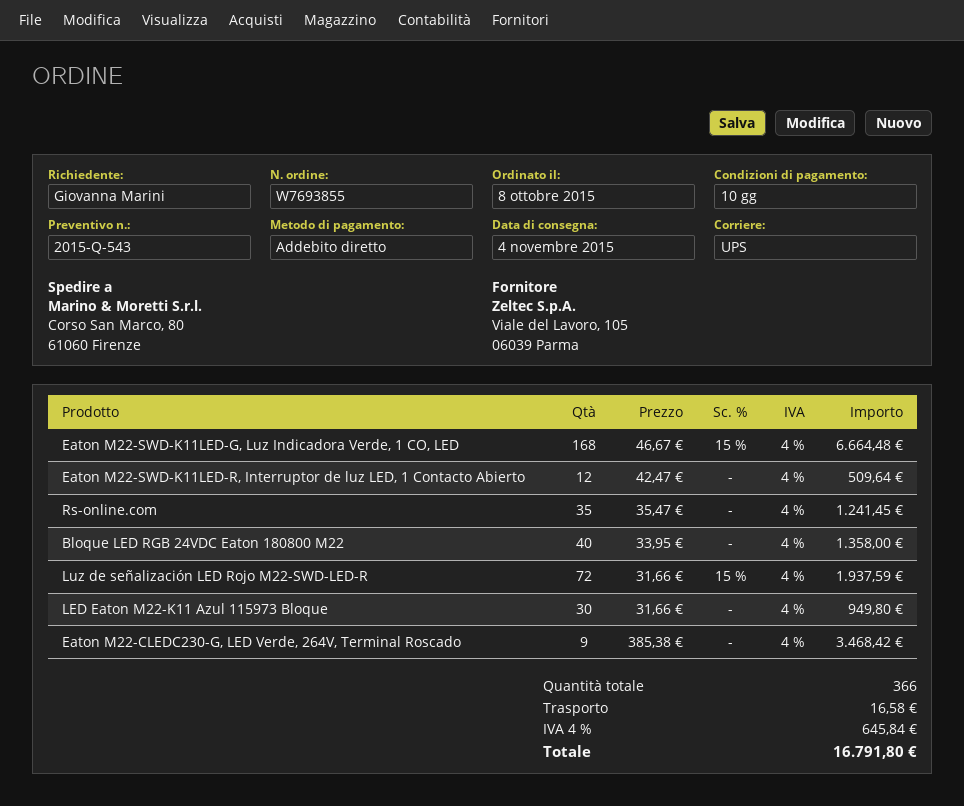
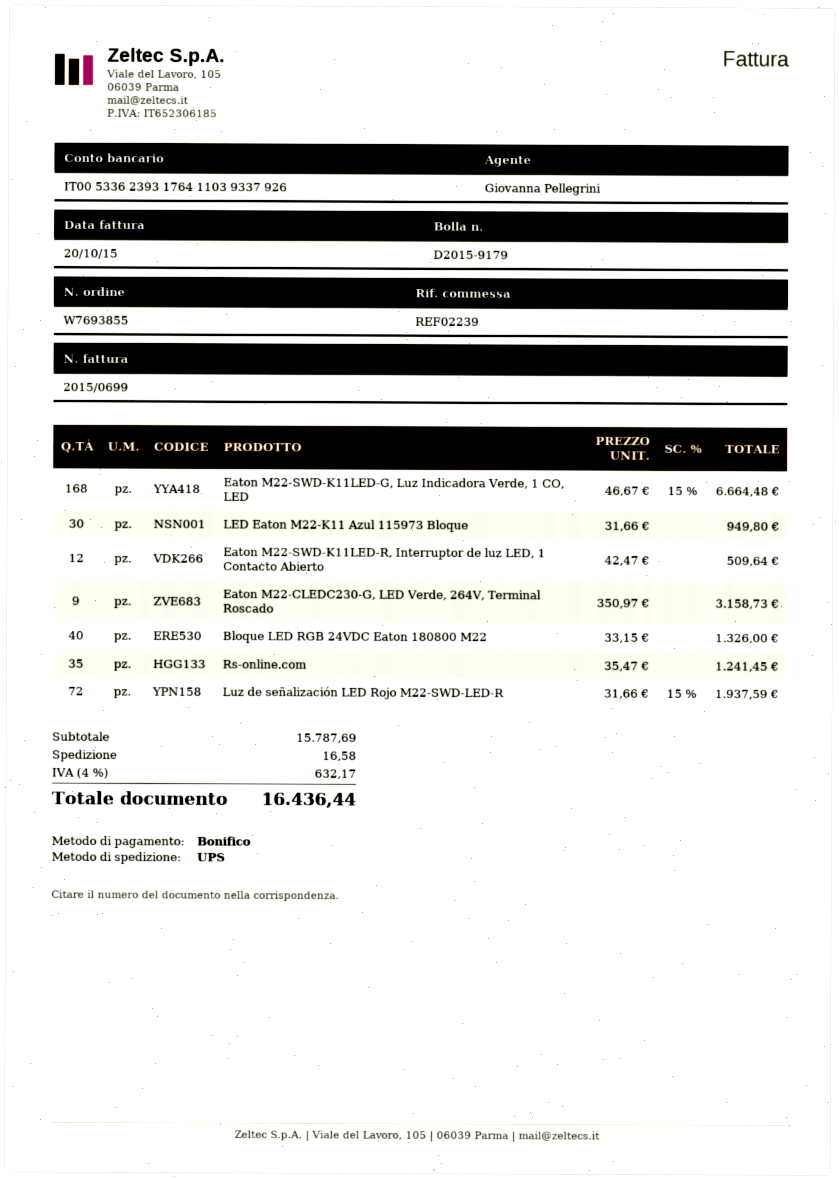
payment method: direct debit -> bank transfer
Bloque LED RGB 24VDC Eaton 180800 M22: 40 x 33.95 = 1358.00 -> 40 x 33.15 = 1326.00
Eaton M22-CLEDC230-G, LED Verde, 264V, Terminal Roscado: 9 x 385.38 = 3468.42 -> 9 x 350.97 = 3158.73
tax: 4% = 645.84 -> 4% = 632.17
total: 16791.80 -> 16436.44

